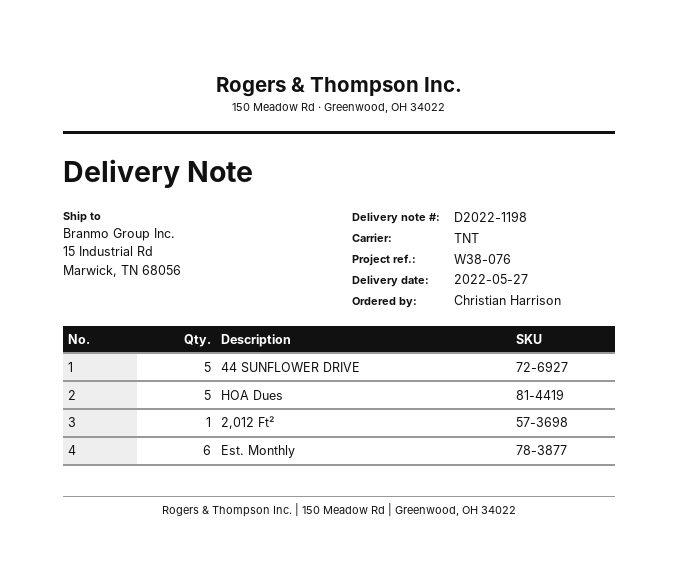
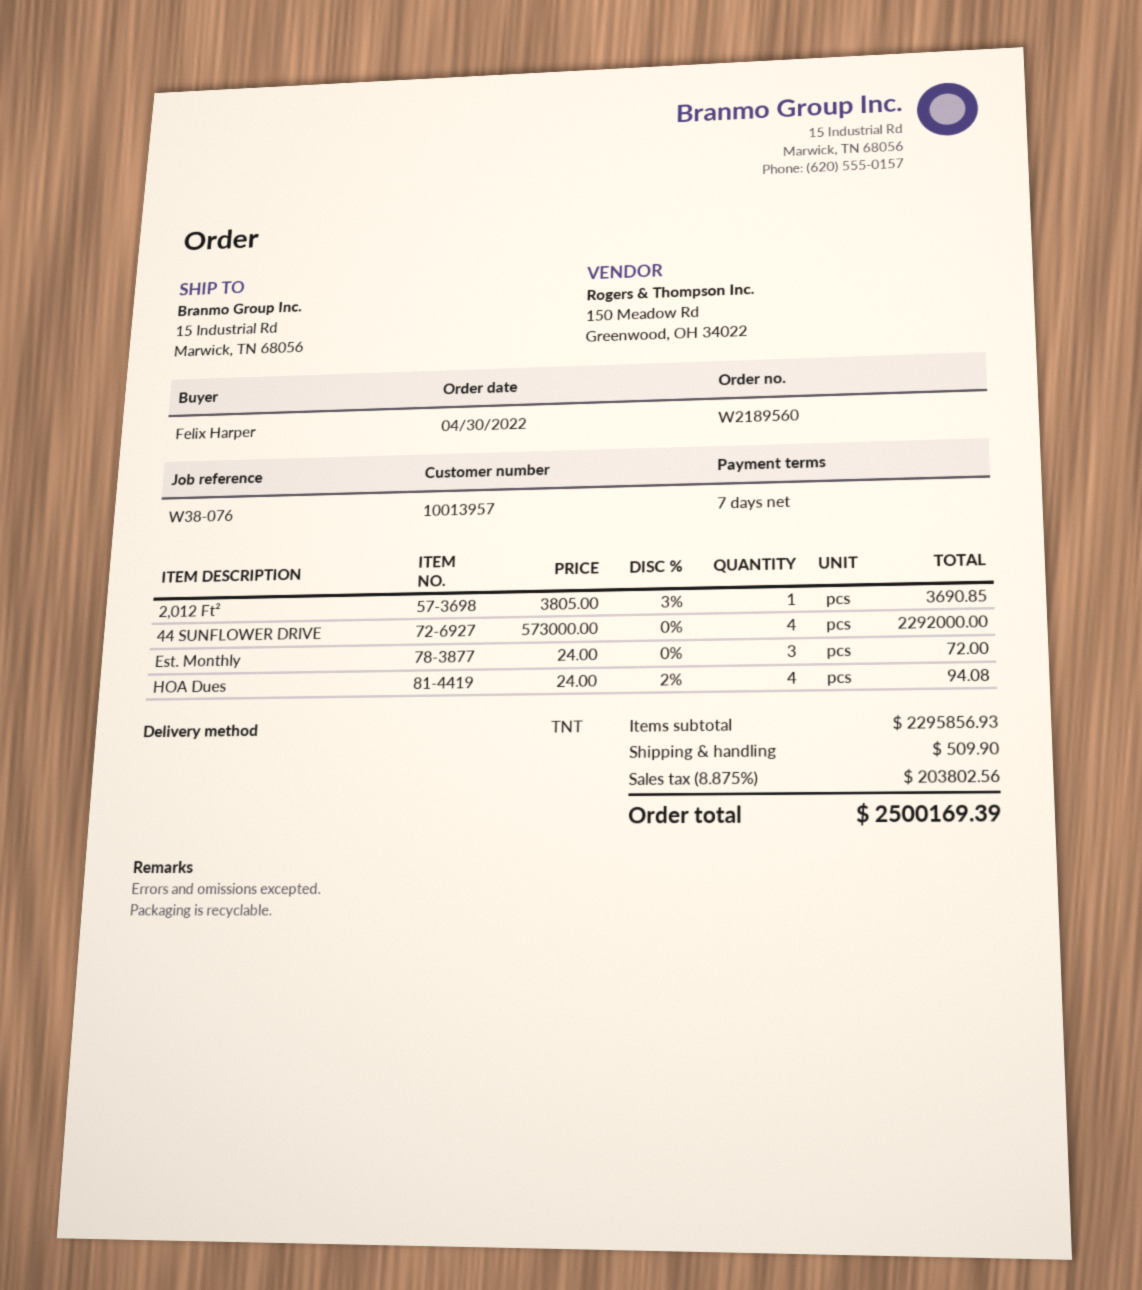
ordered by: Christian Harrison -> Felix Harper
44 SUNFLOWER DRIVE: 5 -> 4
HOA Dues: 5 -> 4
Est. Monthly: 6 -> 3

